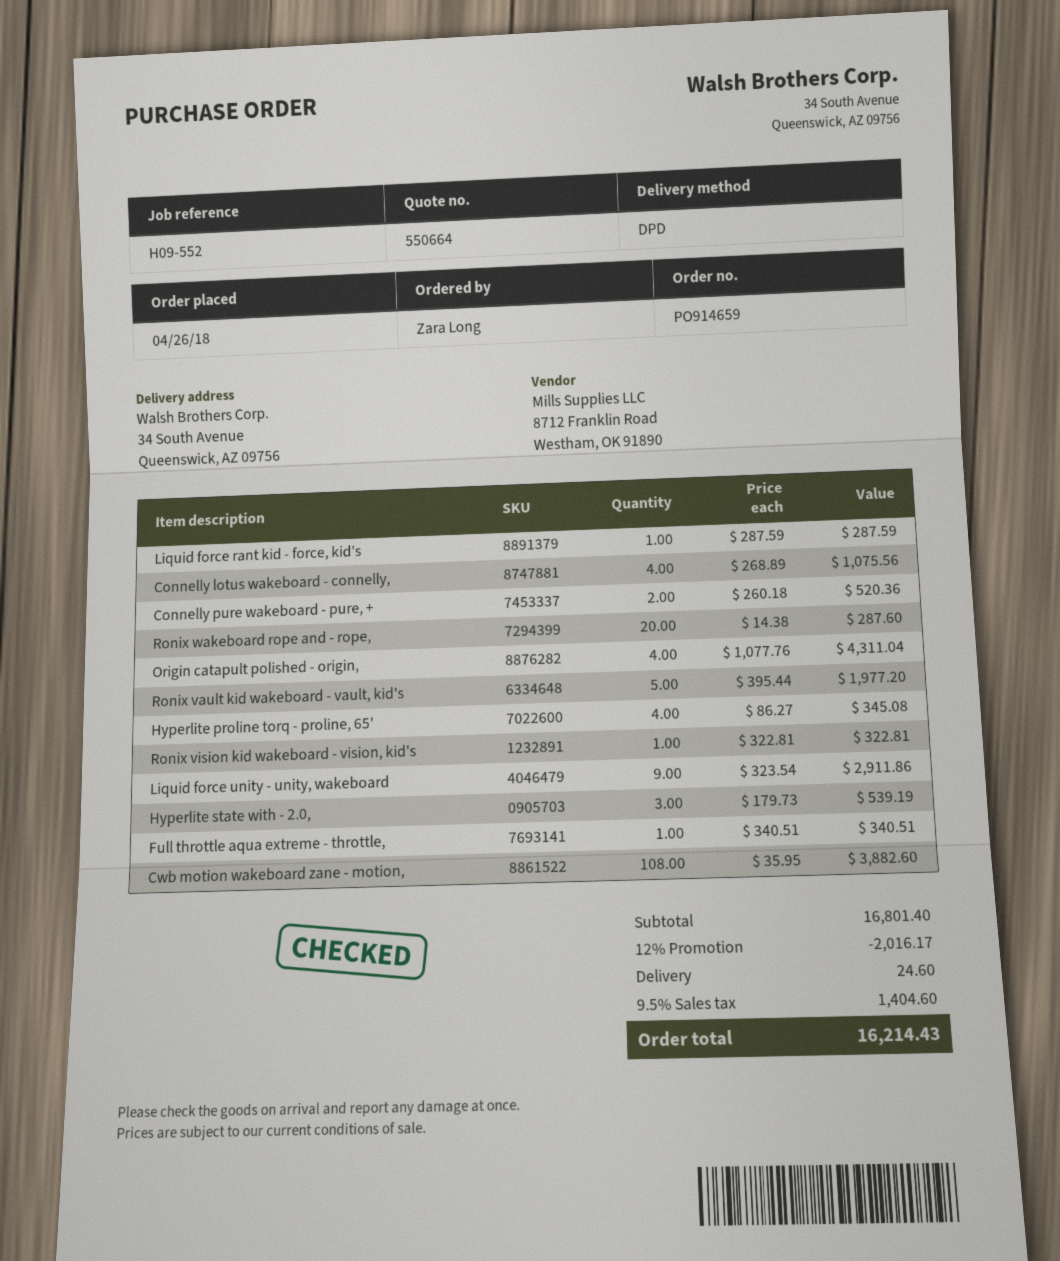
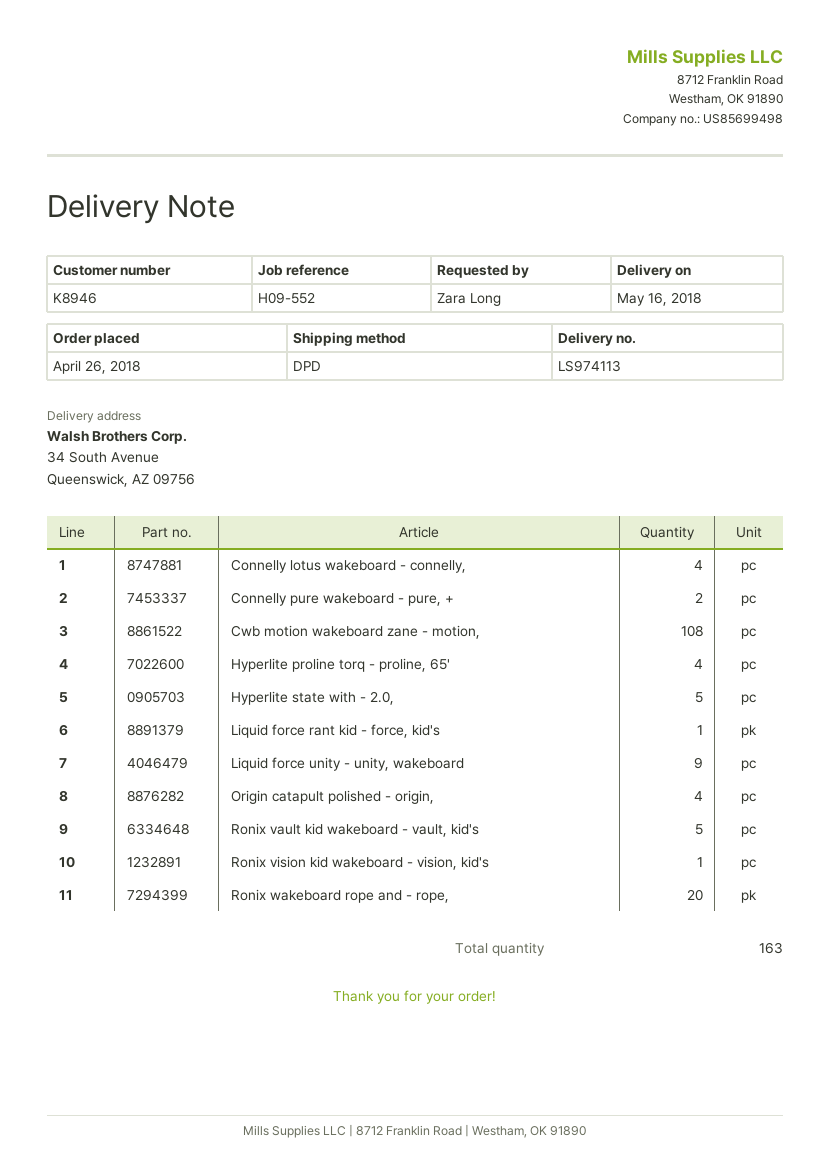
Hyperlite state with - 2.0,: 3 -> 5
Full throttle aqua extreme - throttle,: 1 -> none

